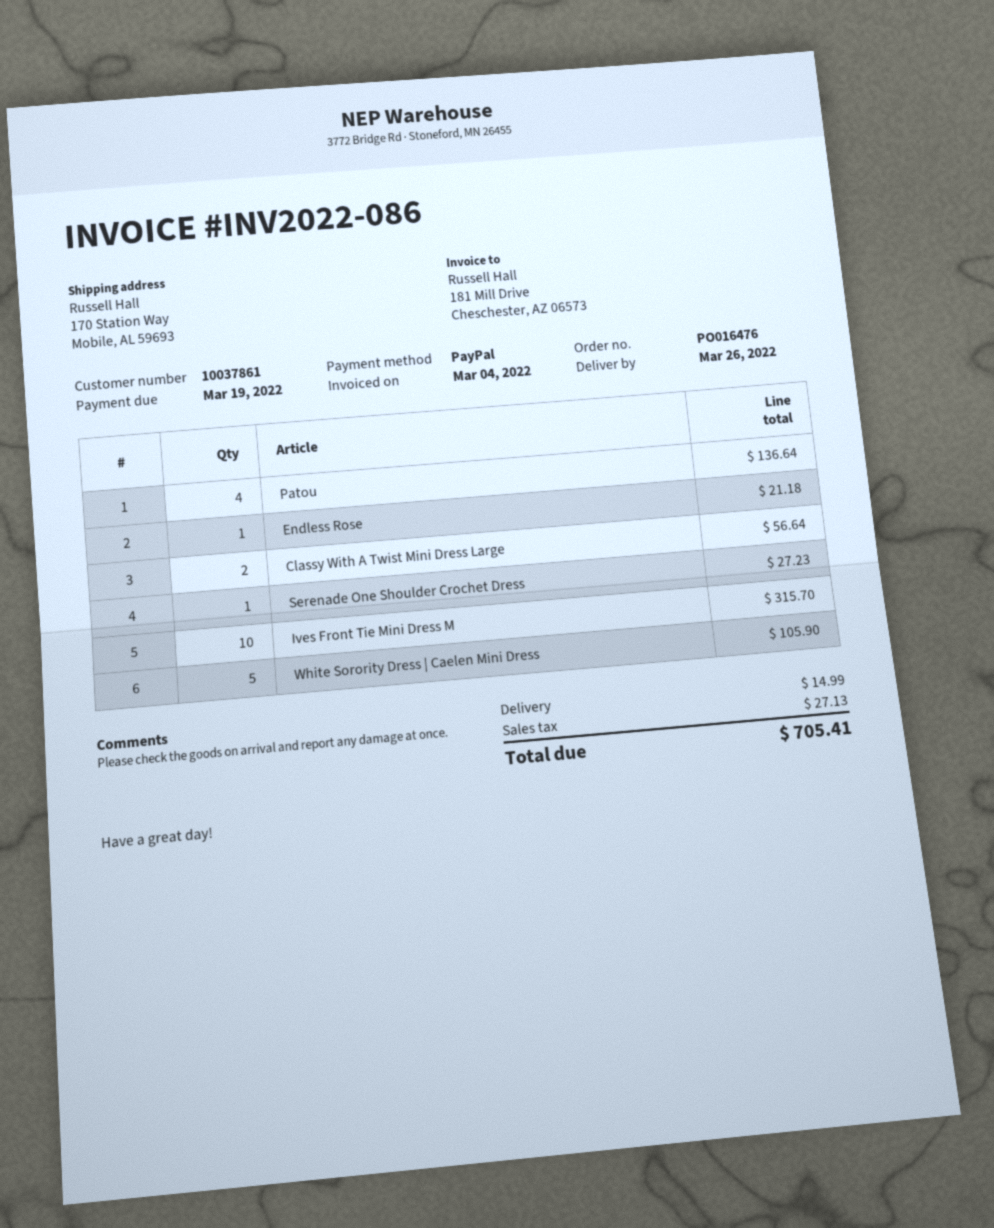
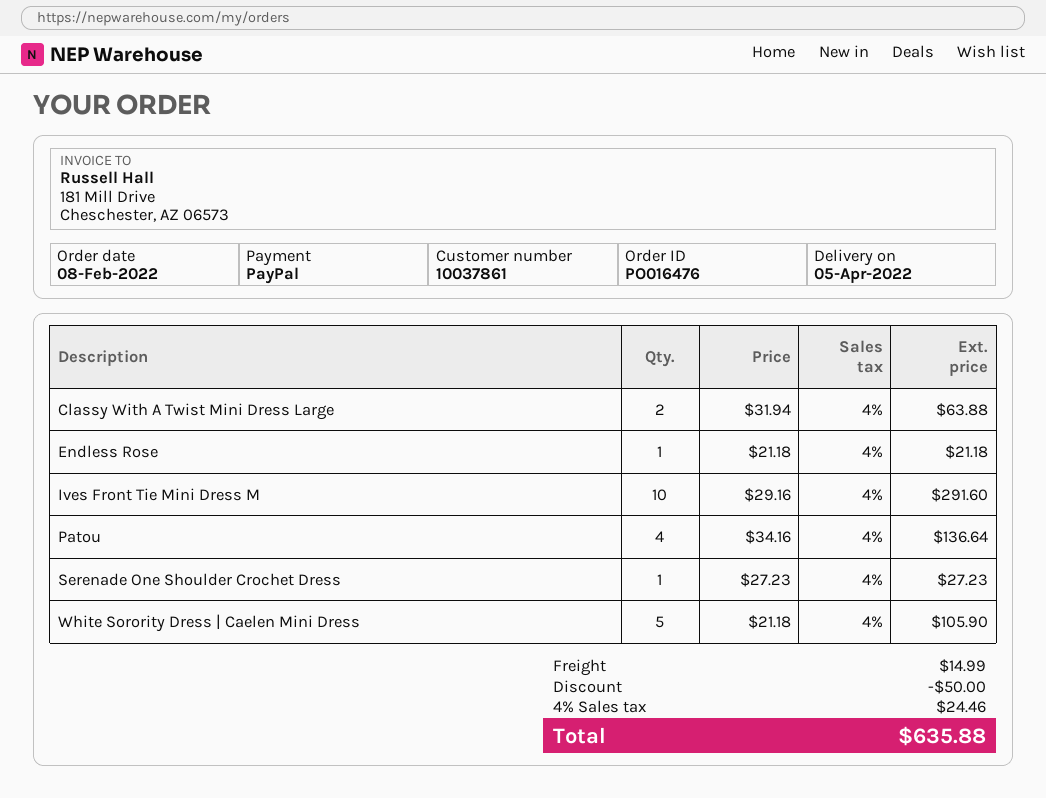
delivery date: 2022-03-26 -> 2022-04-05
Classy With A Twist Mini Dress Large: 2 for 56.64 -> 2 for 63.88
Ives Front Tie Mini Dress M: 10 for 315.70 -> 10 for 291.60
discount: none -> 50.00
tax: 27.13 -> 24.46
total: 705.41 -> 635.88

